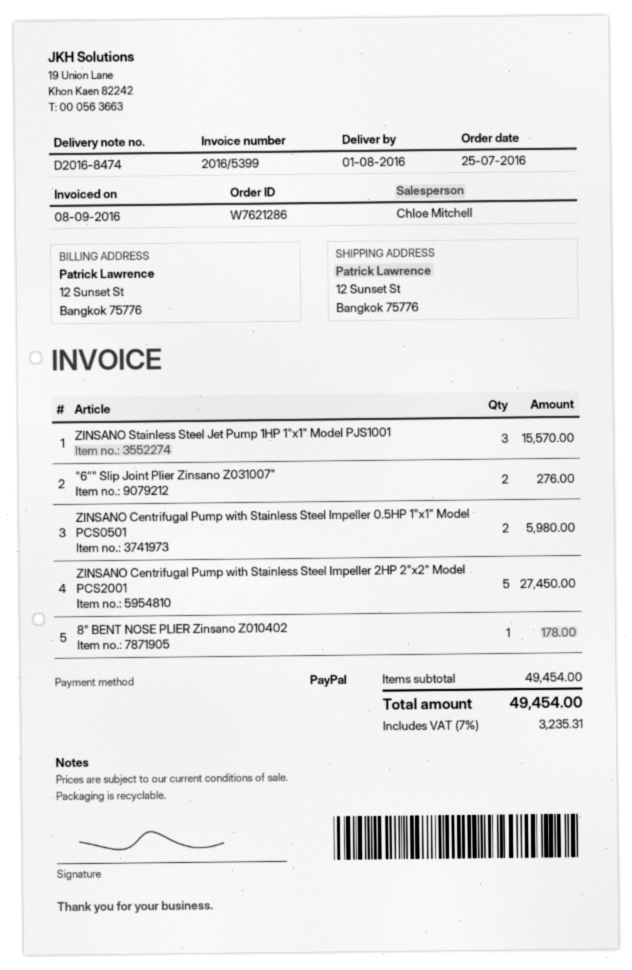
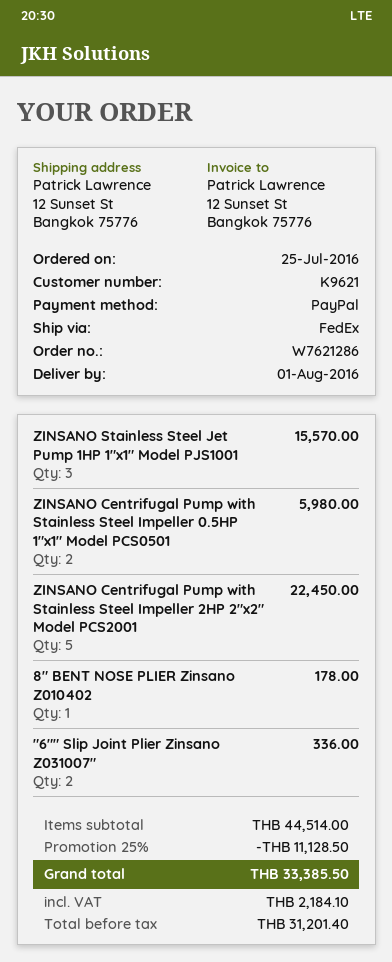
"6"" Slip Joint Plier Zinsano Z031007": 2 for 276.00 -> 2 for 336.00
ZINSANO Centrifugal Pump with Stainless Steel Impeller 2HP 2"x2" Model PCS2001: 5 for 27450.00 -> 5 for 22450.00
subtotal: 49454.00 -> 44514.00
discount: none -> 25% = 11128.50
tax: 3235.31 -> 2184.10
total: 49454.00 -> 33385.50

